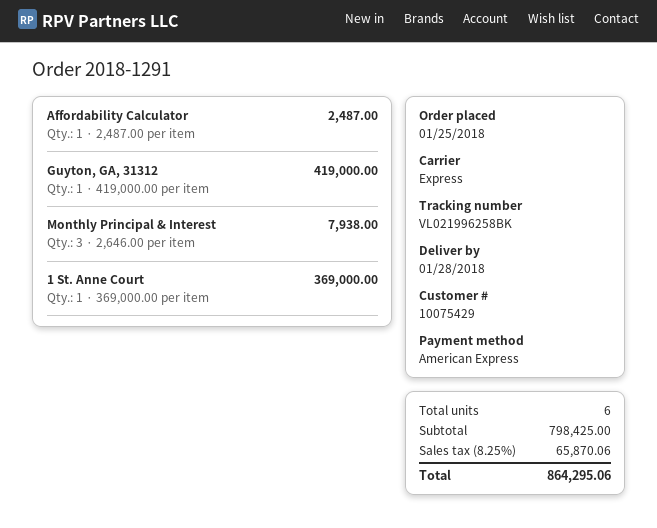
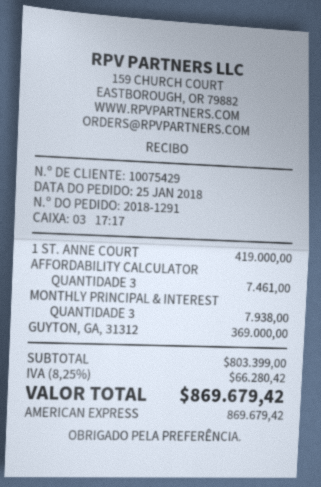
Affordability Calculator: 1 for 2487.00 -> 3 for 7461.00
Guyton, GA, 31312: 1 for 419000.00 -> 1 for 369000.00
1 St. Anne Court: 1 for 369000.00 -> 1 for 419000.00
subtotal: 798425.00 -> 803399.00
tax: 8.25% = 65870.06 -> 8.25% = 66280.42
total: 864295.06 -> 869679.42

